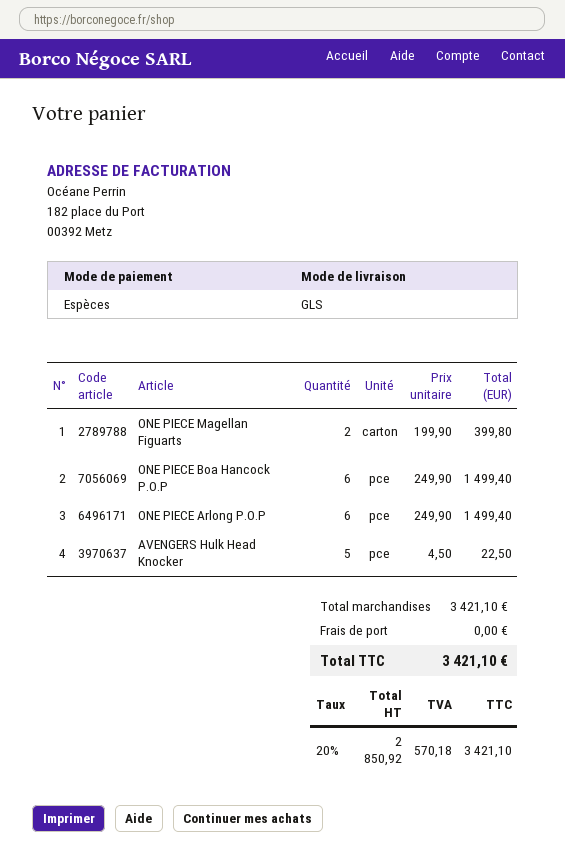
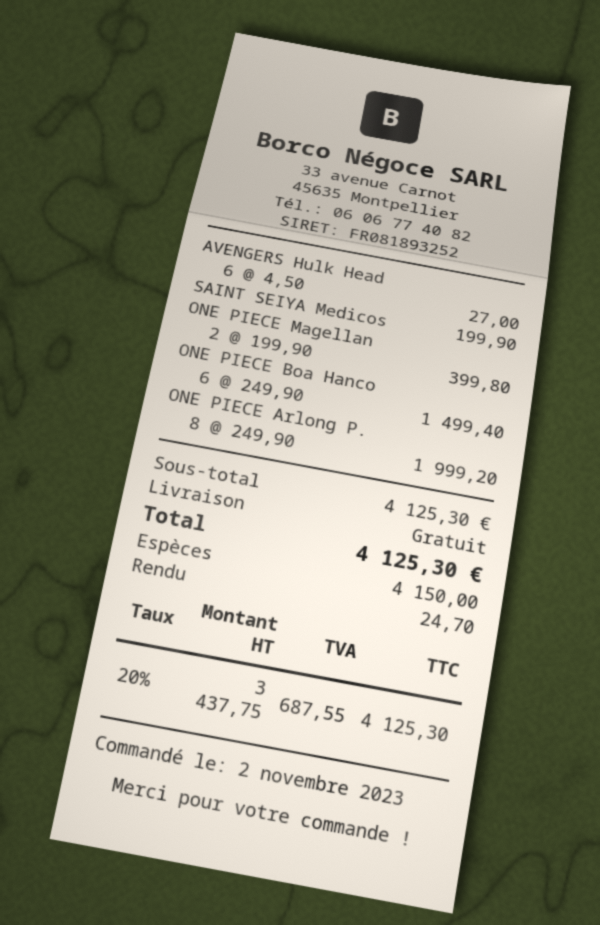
ONE PIECE Arlong P.O.P: 6 x 249.90 = 1499.40 -> 8 x 249.90 = 1999.20
AVENGERS Hulk Head Knocker: 5 x 4.50 = 22.50 -> 6 x 4.50 = 27.00
SAINT SEIYA Medicos: none -> 1 x 199.90 = 199.90
subtotal: 3421.10 -> 4125.30
net: 2850.92 -> 3437.75
tax: 20% = 570.18 -> 20% = 687.55
total: 3421.10 -> 4125.30

